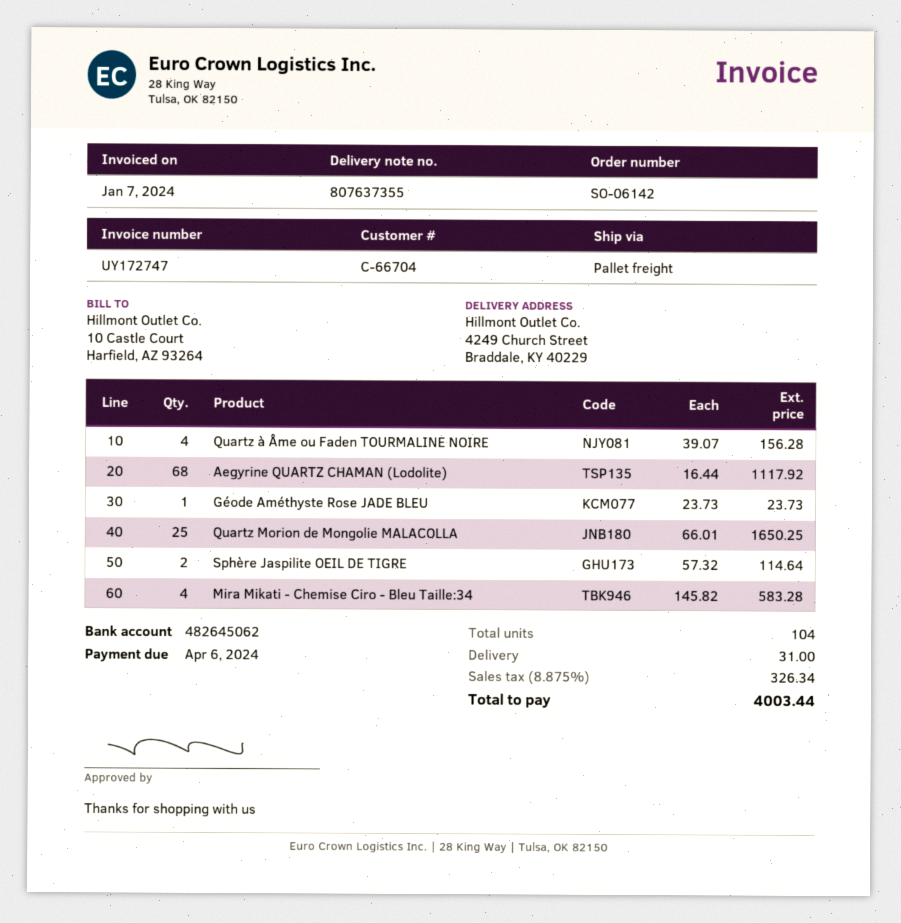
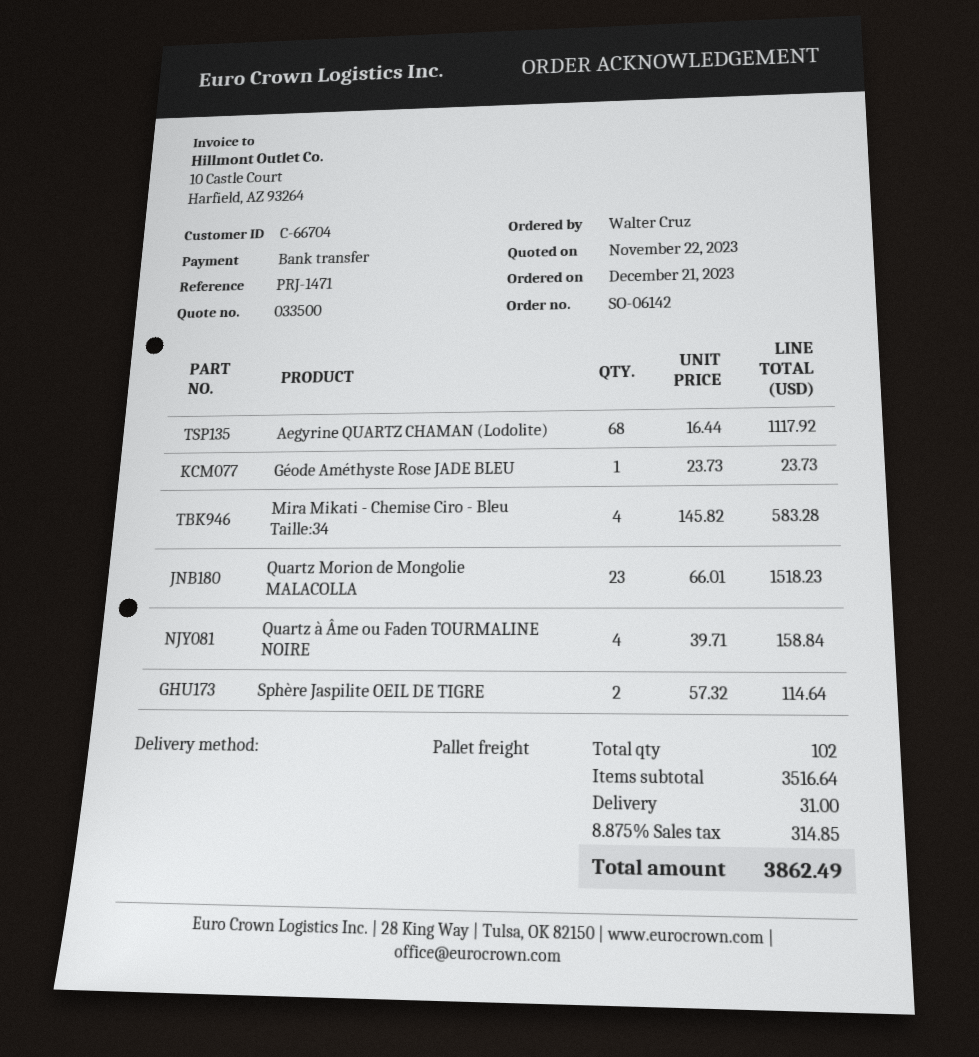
Quartz à Âme ou Faden TOURMALINE NOIRE: 4 x 39.07 = 156.28 -> 4 x 39.71 = 158.84
Quartz Morion de Mongolie MALACOLLA: 25 x 66.01 = 1650.25 -> 23 x 66.01 = 1518.23
total quantity: 104 -> 102
tax: 8.875% = 326.34 -> 8.875% = 314.85
total: 4003.44 -> 3862.49

